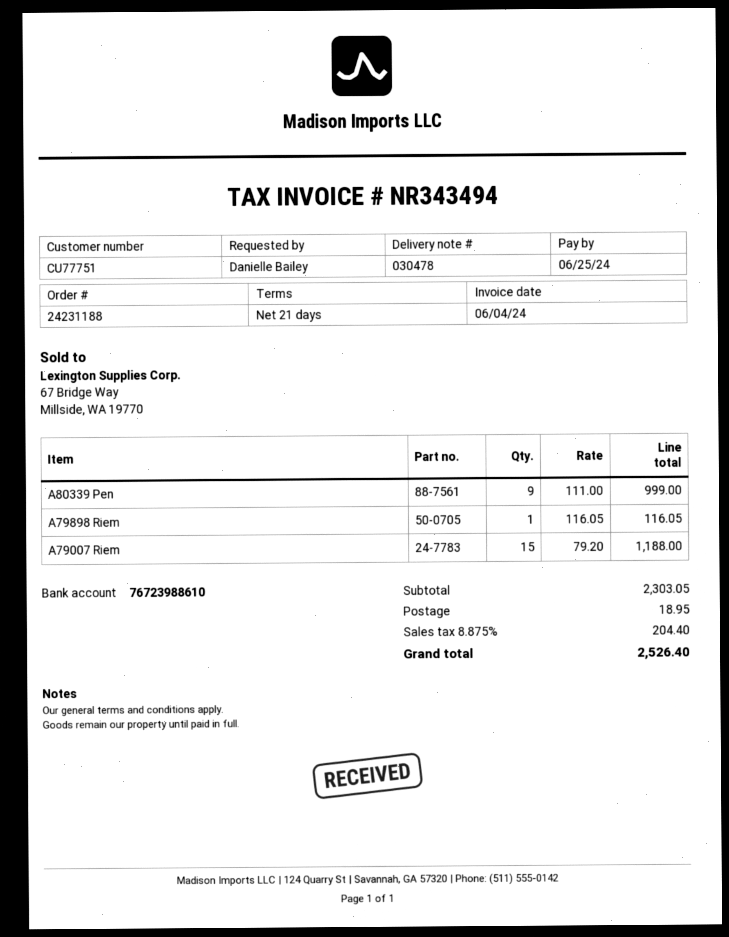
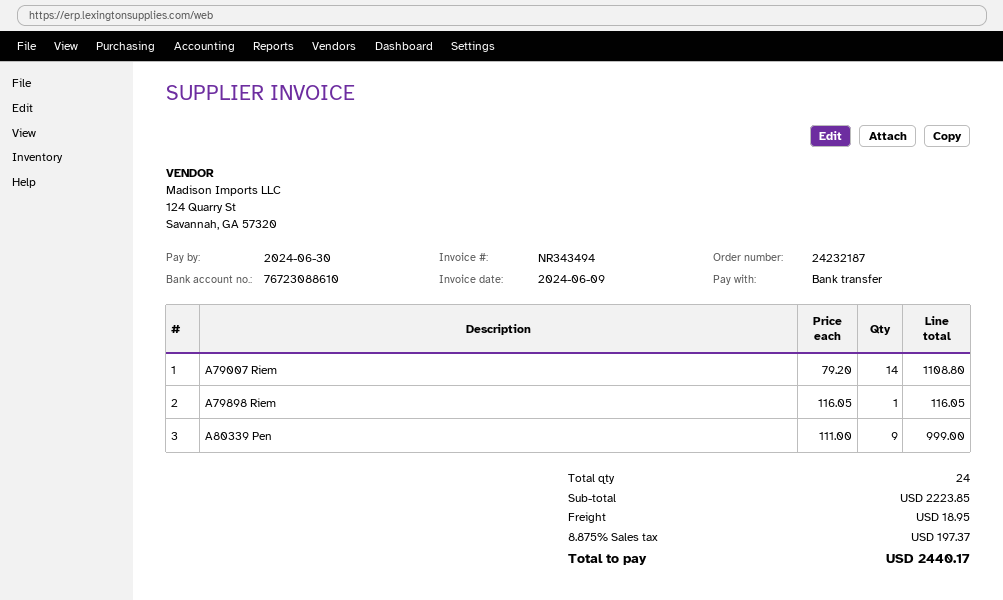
order number: 24231188 -> 24232187
invoice date: 2024-06-04 -> 2024-06-09
due date: 2024-06-25 -> 2024-06-30
bank account: 76723988610 -> 76723088610
A79007 Riem: 15 x 79.20 = 1188.00 -> 14 x 79.20 = 1108.80
subtotal: 2303.05 -> 2223.85
tax: 8.875% = 204.40 -> 8.875% = 197.37
total: 2526.40 -> 2440.17

